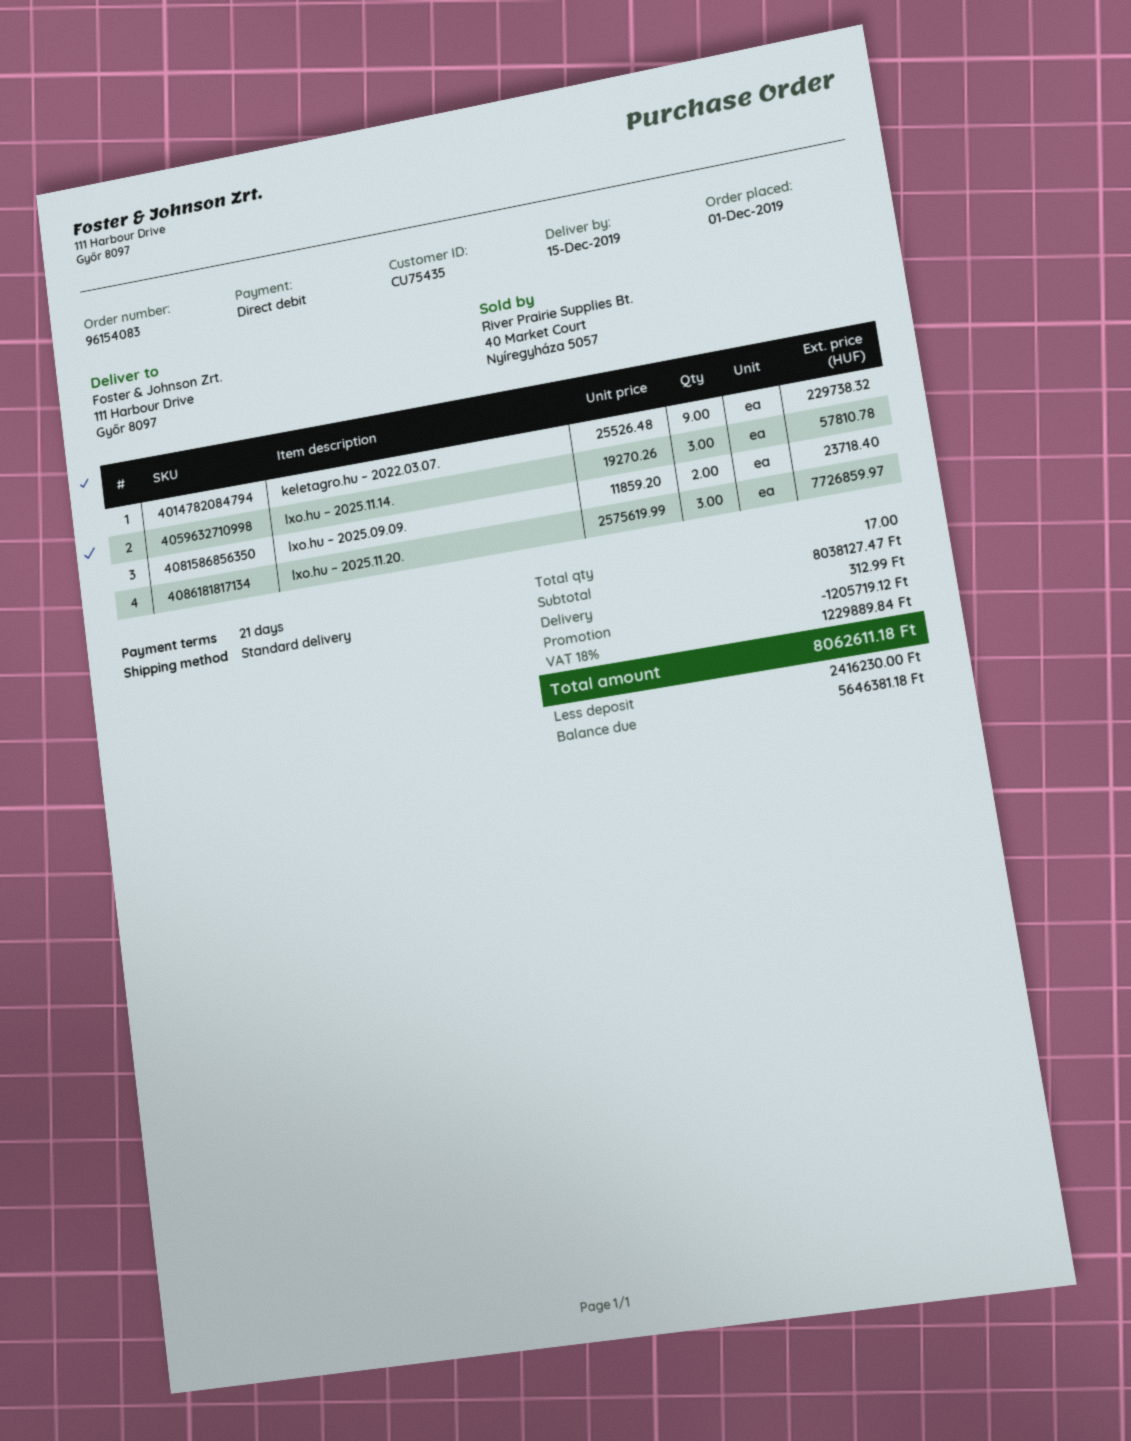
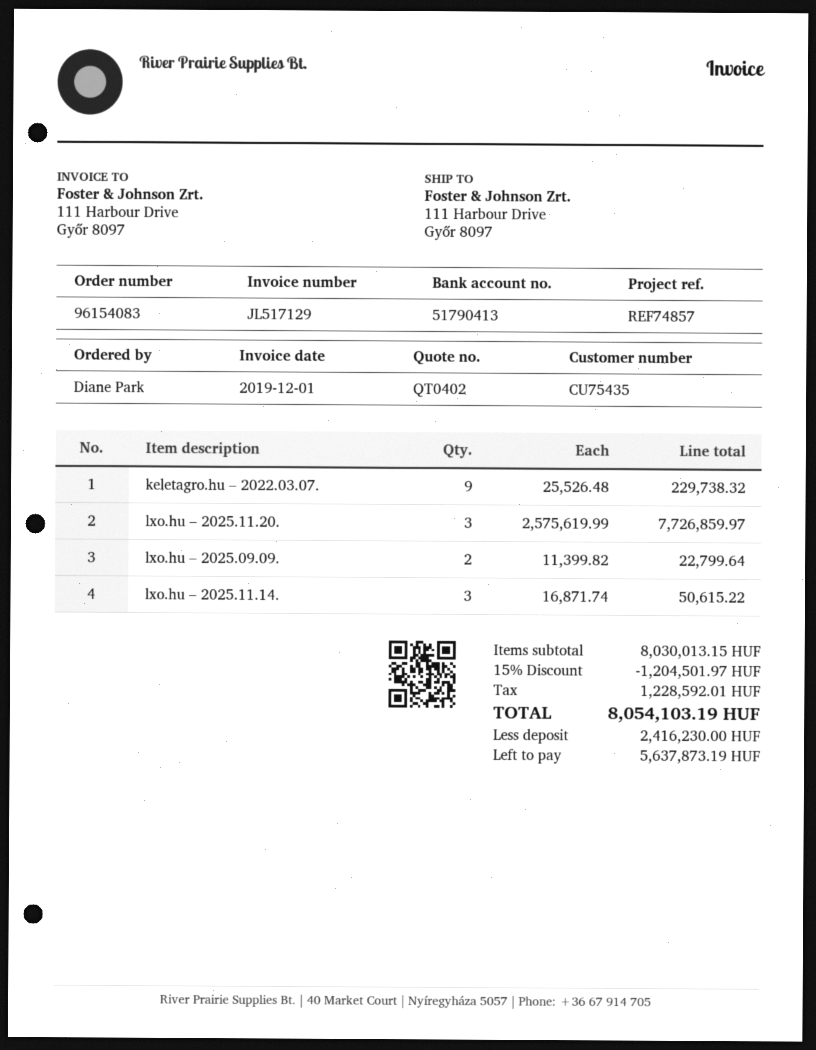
lxo.hu – 2025.11.14.: 3 x 19270.26 = 57810.78 -> 3 x 16871.74 = 50615.22
lxo.hu – 2025.09.09.: 2 x 11859.20 = 23718.40 -> 2 x 11399.82 = 22799.64
subtotal: 8038127.47 -> 8030013.15
discount: 1205719.12 -> 1204501.97
shipping: 312.99 -> none
tax: 1229889.84 -> 1228592.01
total: 8062611.18 -> 8054103.19
balance: 5646381.18 -> 5637873.19

